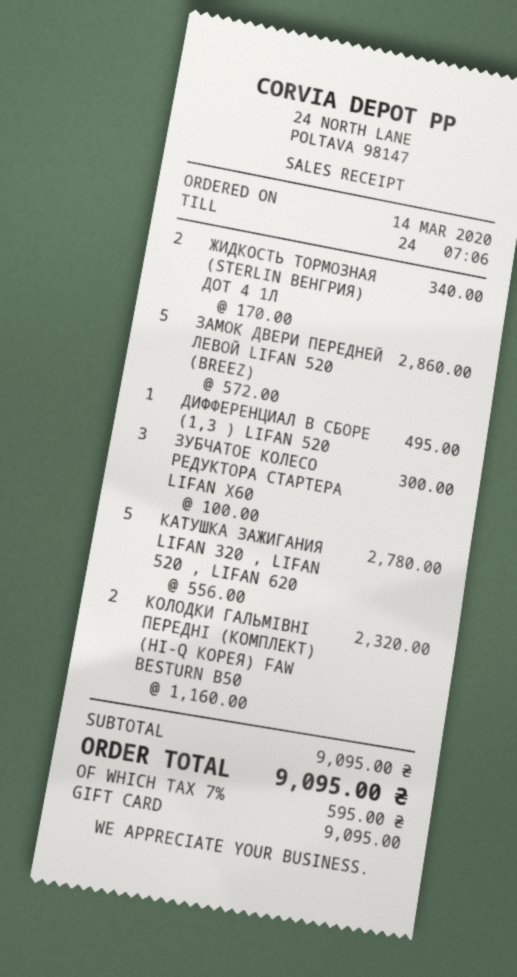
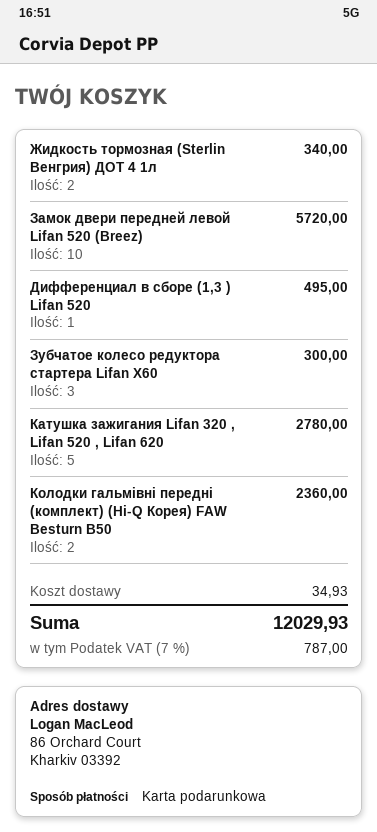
ЗАМОК ДВЕРИ ПЕРЕДНЕЙ ЛЕВОЙ LIFAN 520 (BREEZ): 5 for 2860.00 -> 10 for 5720.00
КОЛОДКИ ГАЛЬМІВНІ ПЕРЕДНІ (КОМПЛЕКТ) (HI-Q КОРЕЯ) FAW BESTURN B50: 2 for 2320.00 -> 2 for 2360.00
shipping: none -> 34.93
tax: 7% = 595.00 -> 7% = 787.00
total: 9095.00 -> 12029.93

